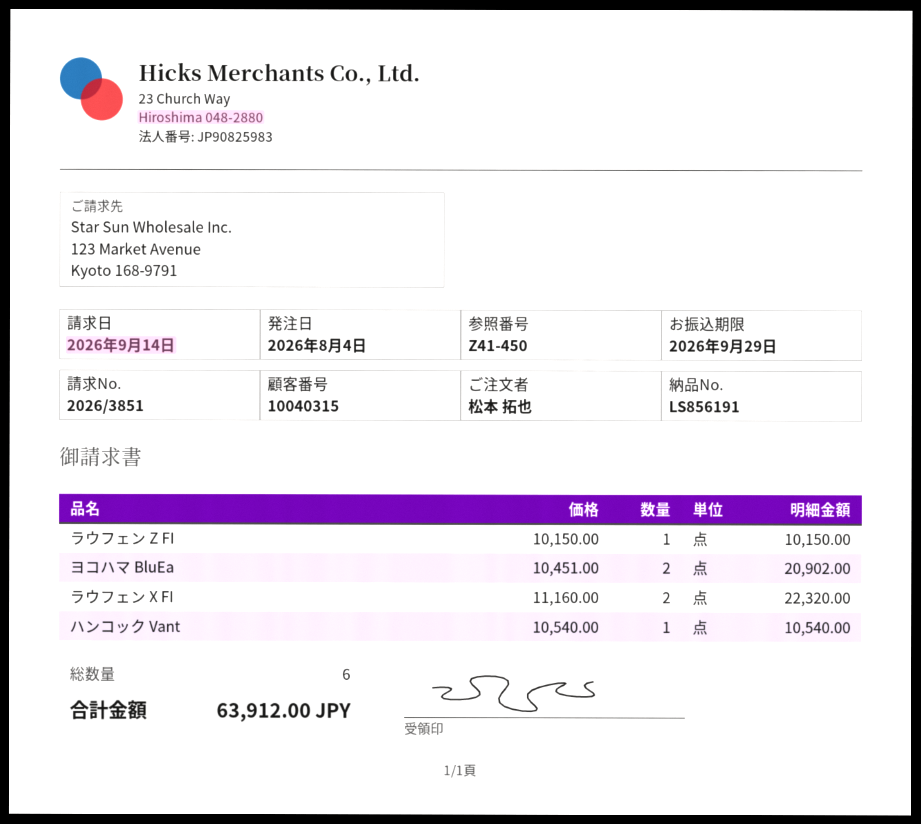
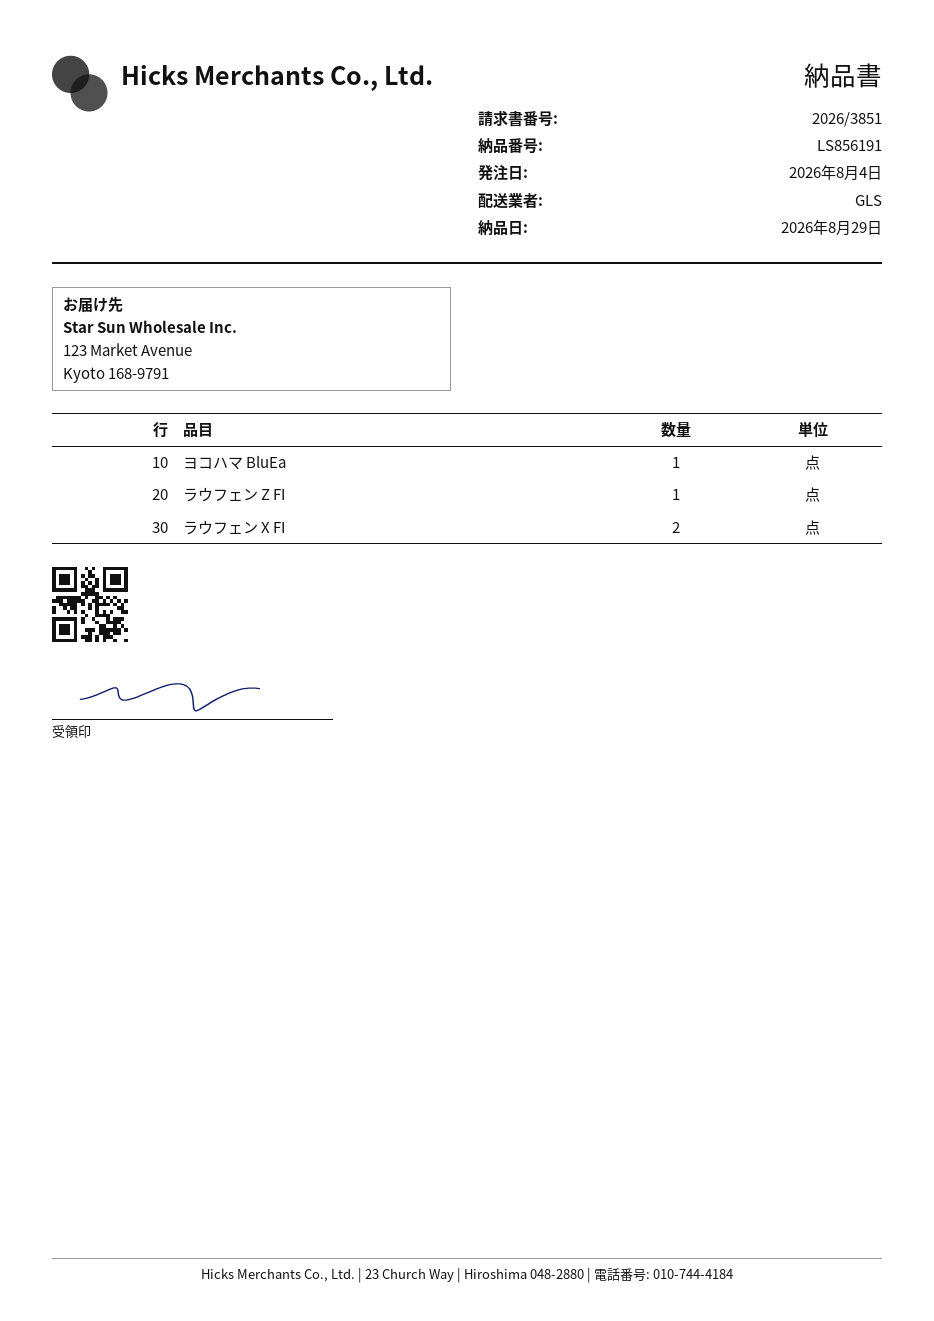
ヨコハマ BluEa: 2 -> 1
ハンコック Vant: 1 -> none

